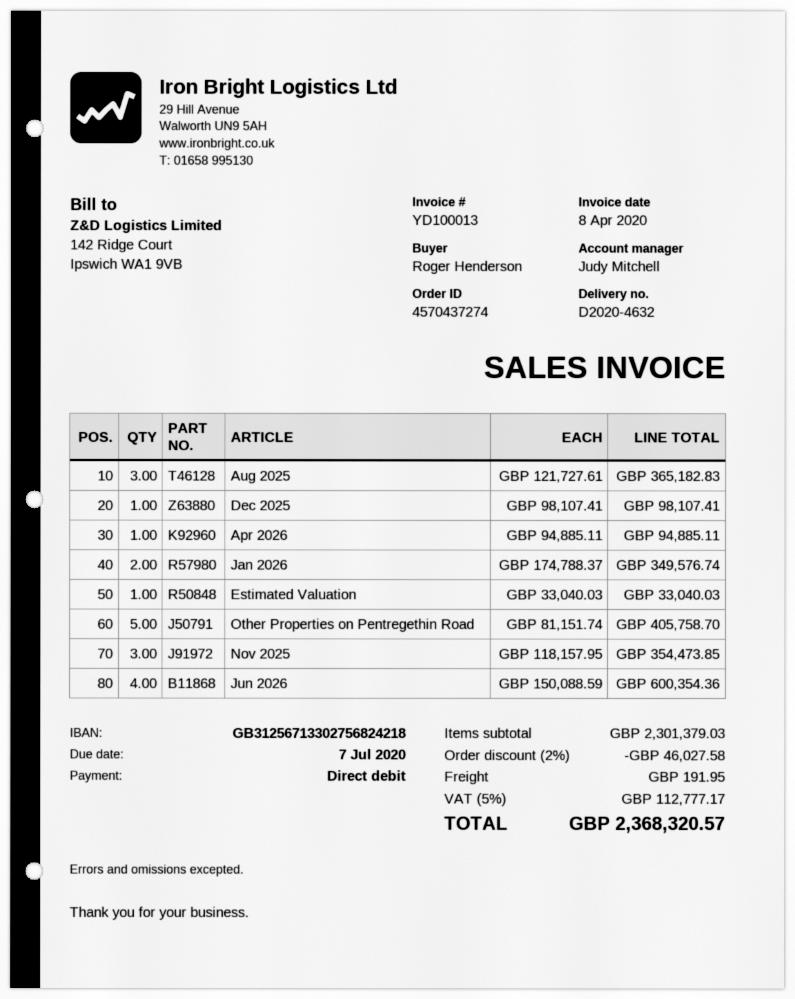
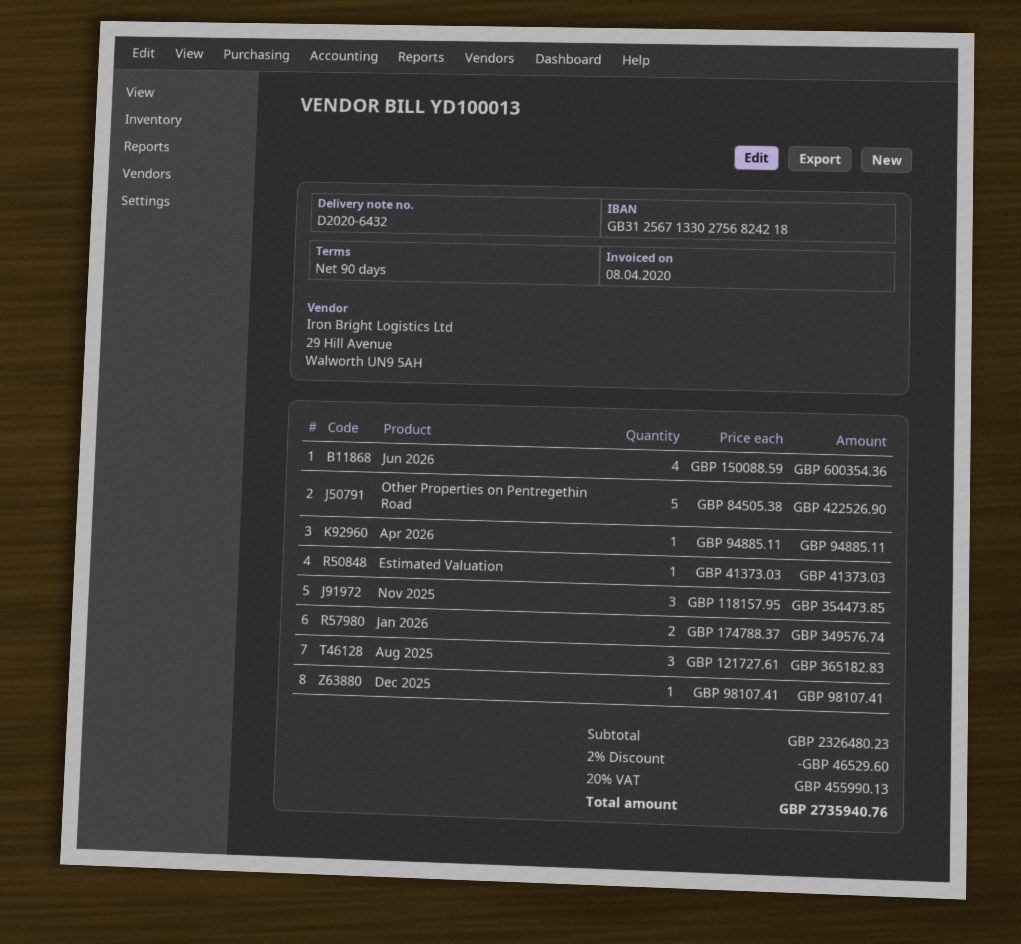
delivery note number: D2020-4632 -> D2020-6432
Estimated Valuation: 1 x 33040.03 = 33040.03 -> 1 x 41373.03 = 41373.03
Other Properties on Pentregethin Road: 5 x 81151.74 = 405758.70 -> 5 x 84505.38 = 422526.90
subtotal: 2301379.03 -> 2326480.23
discount: 2% = 46027.58 -> 2% = 46529.60
shipping: 191.95 -> none
tax: 5% = 112777.17 -> 20% = 455990.13
total: 2368320.57 -> 2735940.76

